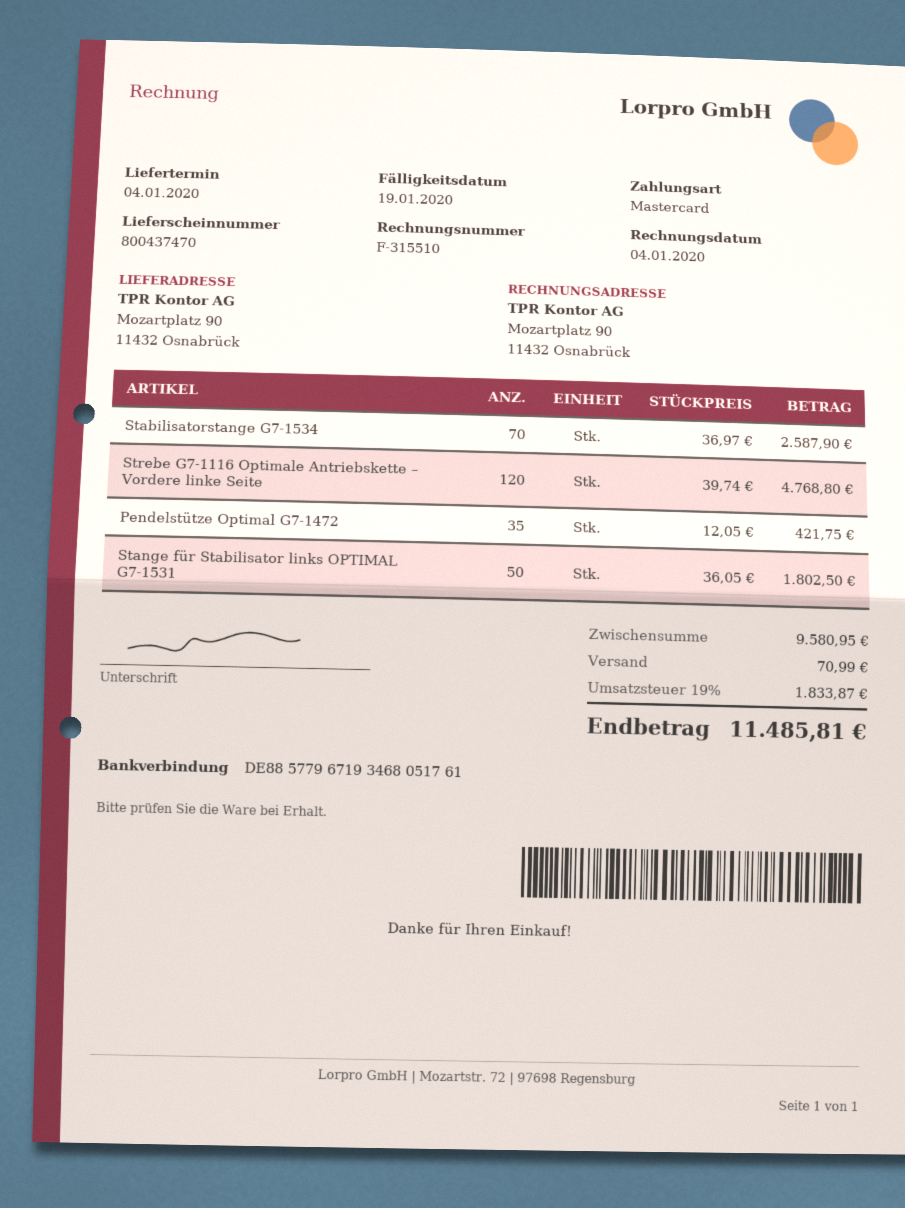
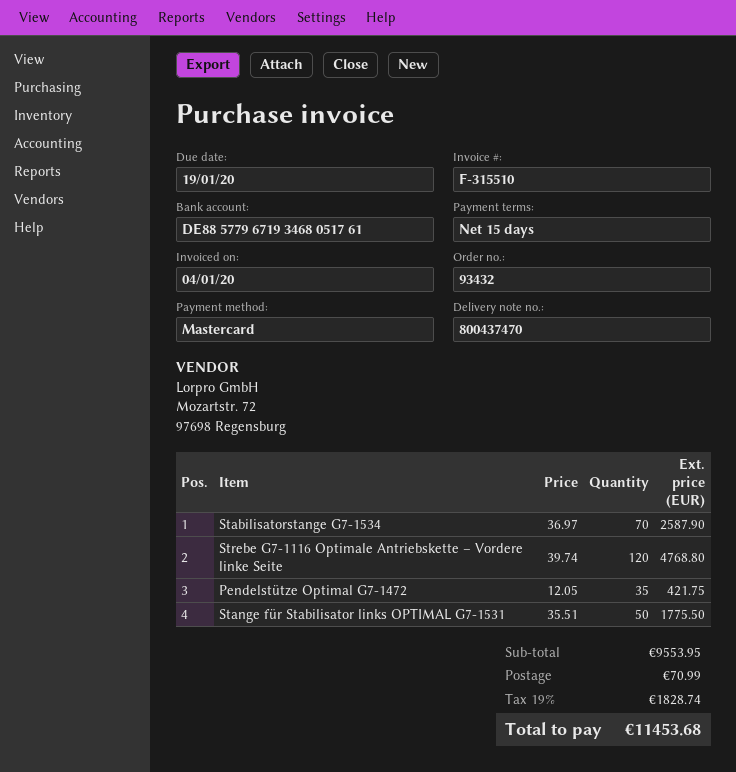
Stange für Stabilisator links OPTIMAL G7-1531: 50 x 36.05 = 1802.50 -> 50 x 35.51 = 1775.50
subtotal: 9580.95 -> 9553.95
tax: 19% = 1833.87 -> 19% = 1828.74
total: 11485.81 -> 11453.68

